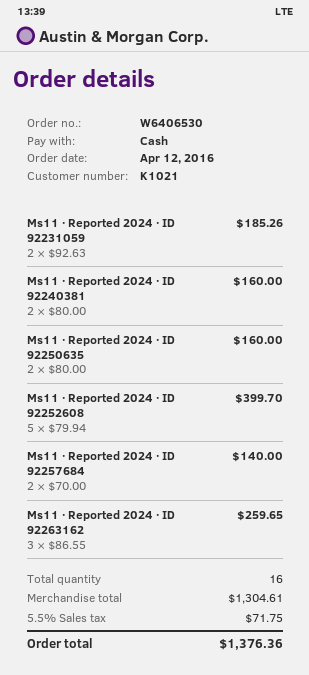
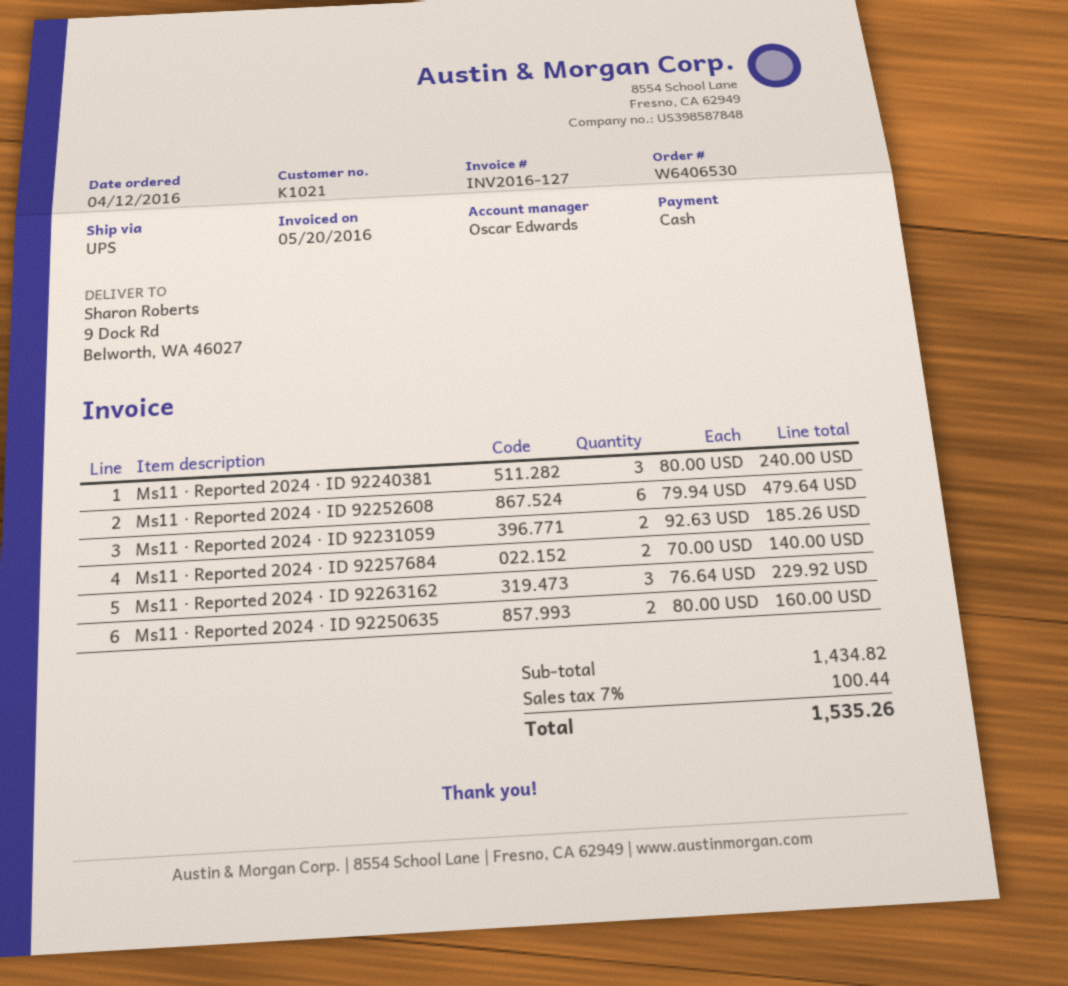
Ms11 · Reported 2024 · ID 92240381: 2 x 80.00 = 160.00 -> 3 x 80.00 = 240.00
Ms11 · Reported 2024 · ID 92252608: 5 x 79.94 = 399.70 -> 6 x 79.94 = 479.64
Ms11 · Reported 2024 · ID 92263162: 3 x 86.55 = 259.65 -> 3 x 76.64 = 229.92
subtotal: 1304.61 -> 1434.82
tax: 5.5% = 71.75 -> 7% = 100.44
total: 1376.36 -> 1535.26

